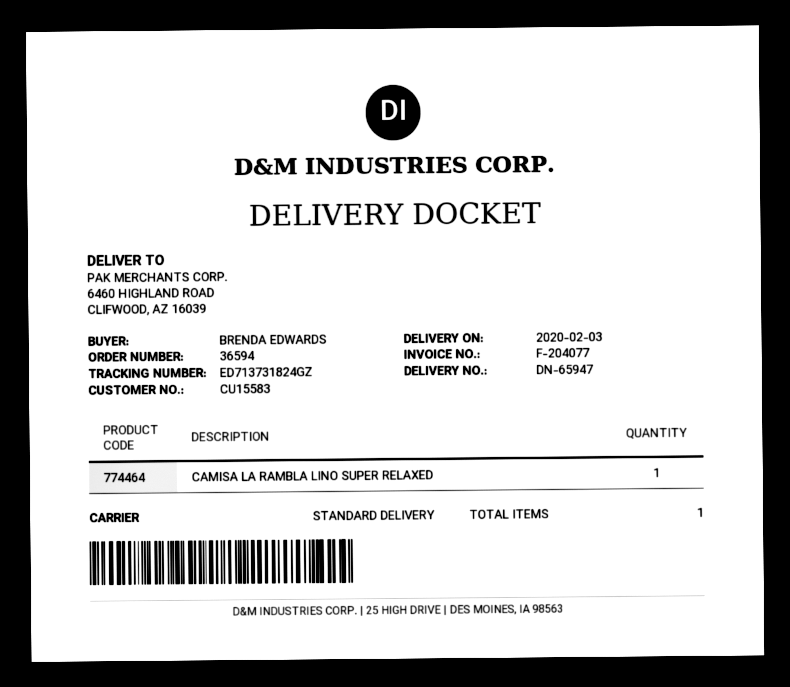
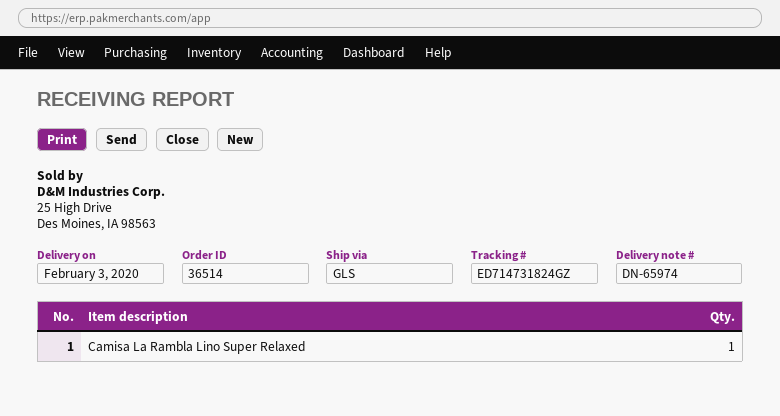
order number: 36594 -> 36514
delivery note number: DN-65947 -> DN-65974
shipping method: standard -> GLS
tracking number: ED713731824GZ -> ED714731824GZ

